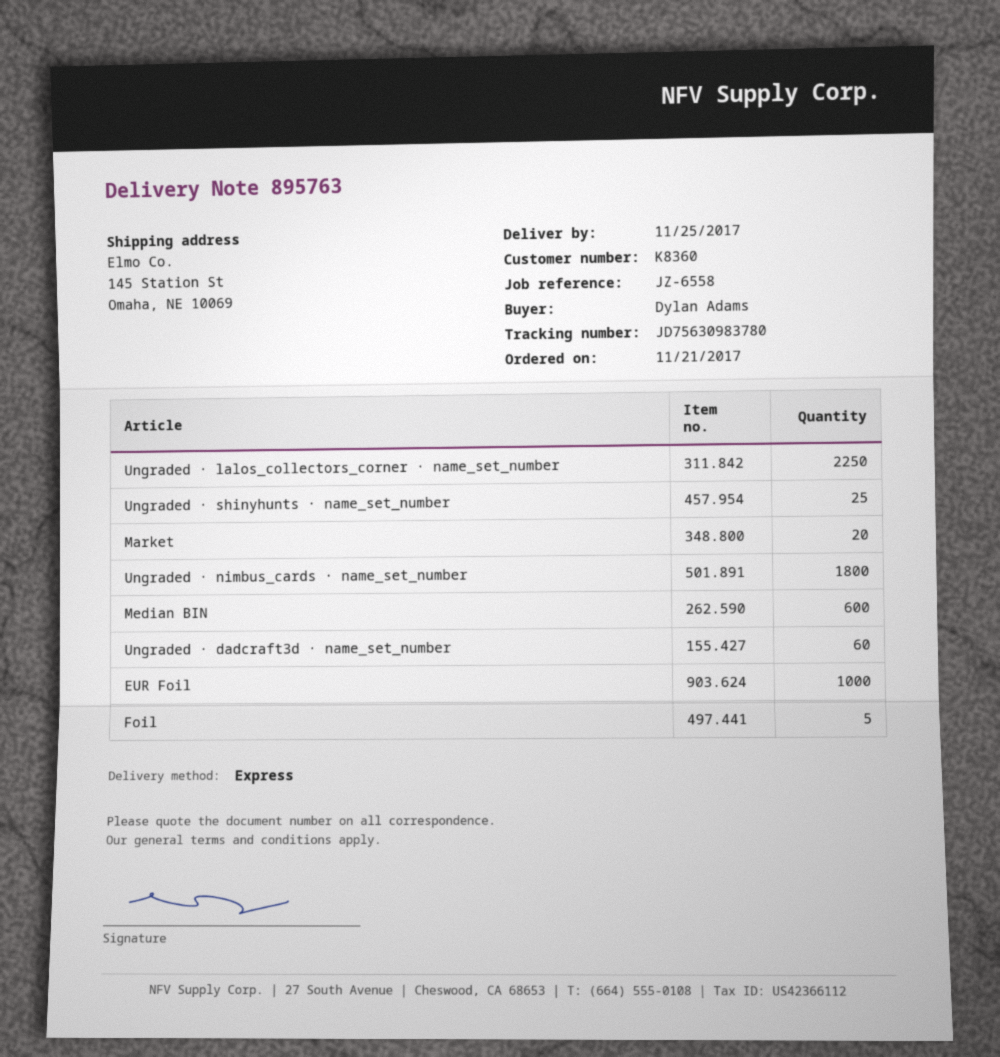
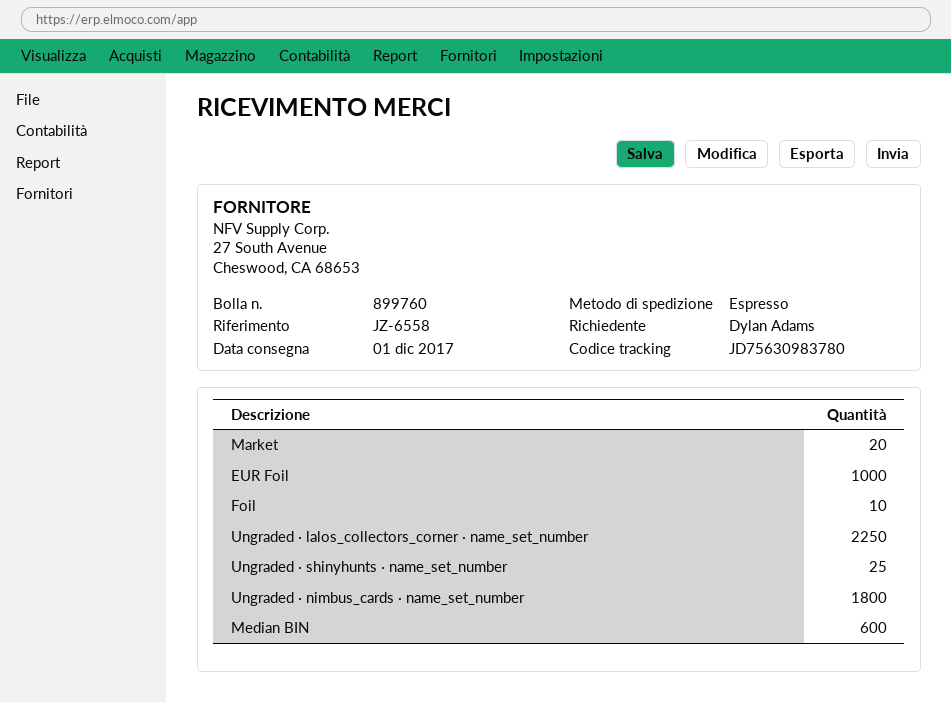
delivery note number: 895763 -> 899760
delivery date: 2017-11-25 -> 2017-12-01
Ungraded · dadcraft3d · name_set_number: 60 -> none
Foil: 5 -> 10

